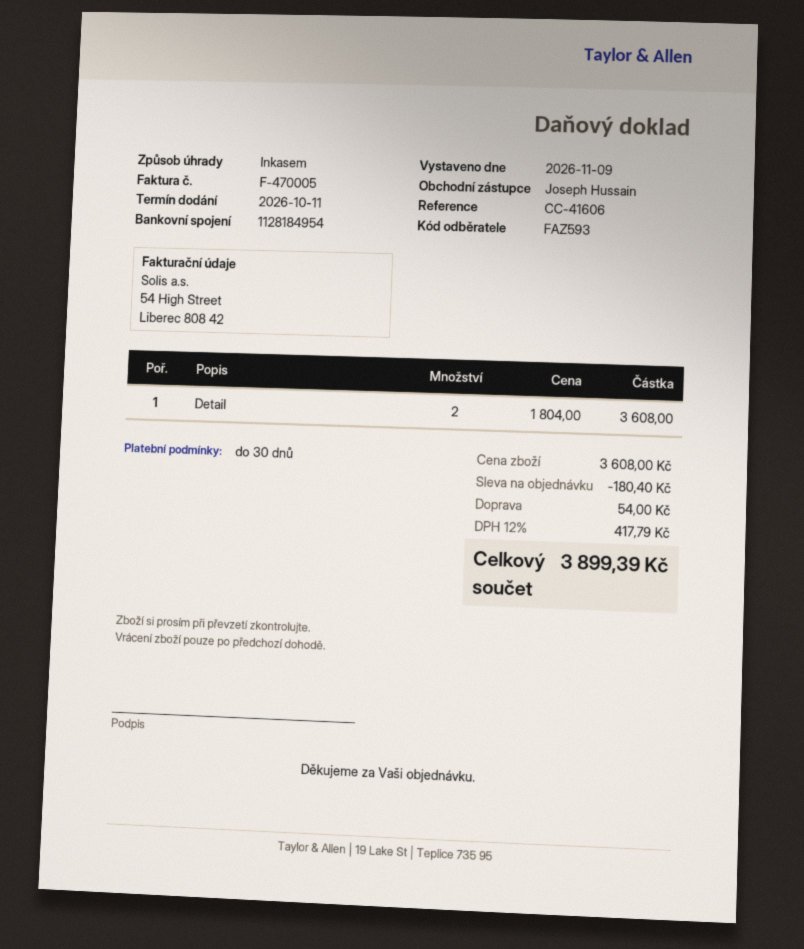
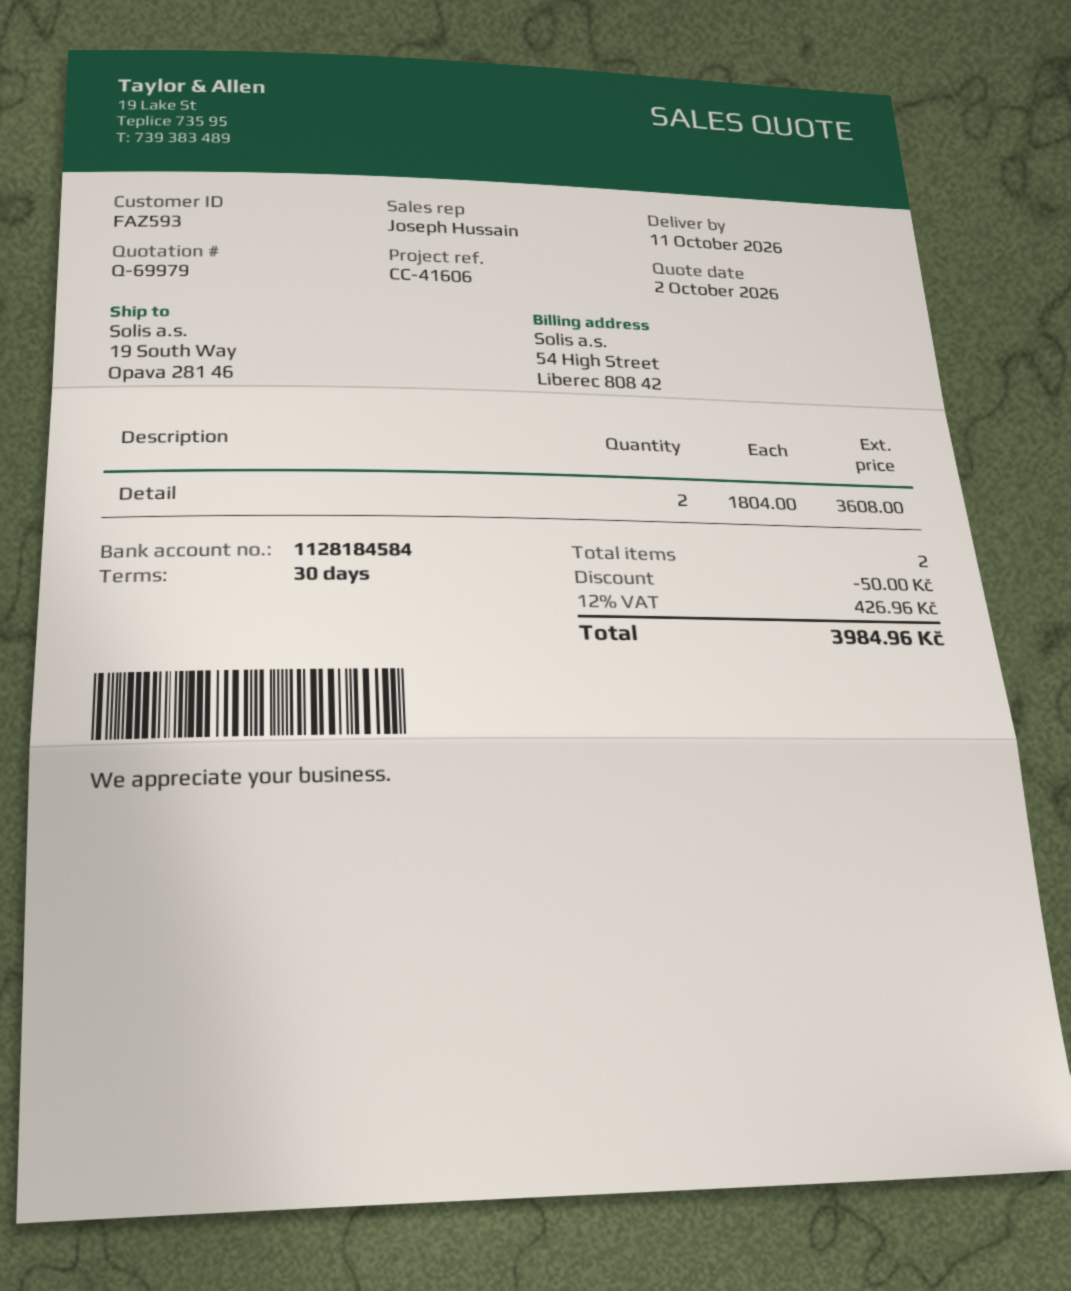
bank account: 1128184954 -> 1128184584
discount: 180.40 -> 50.00
shipping: 54.00 -> none
tax: 12% = 417.79 -> 12% = 426.96
total: 3899.39 -> 3984.96

